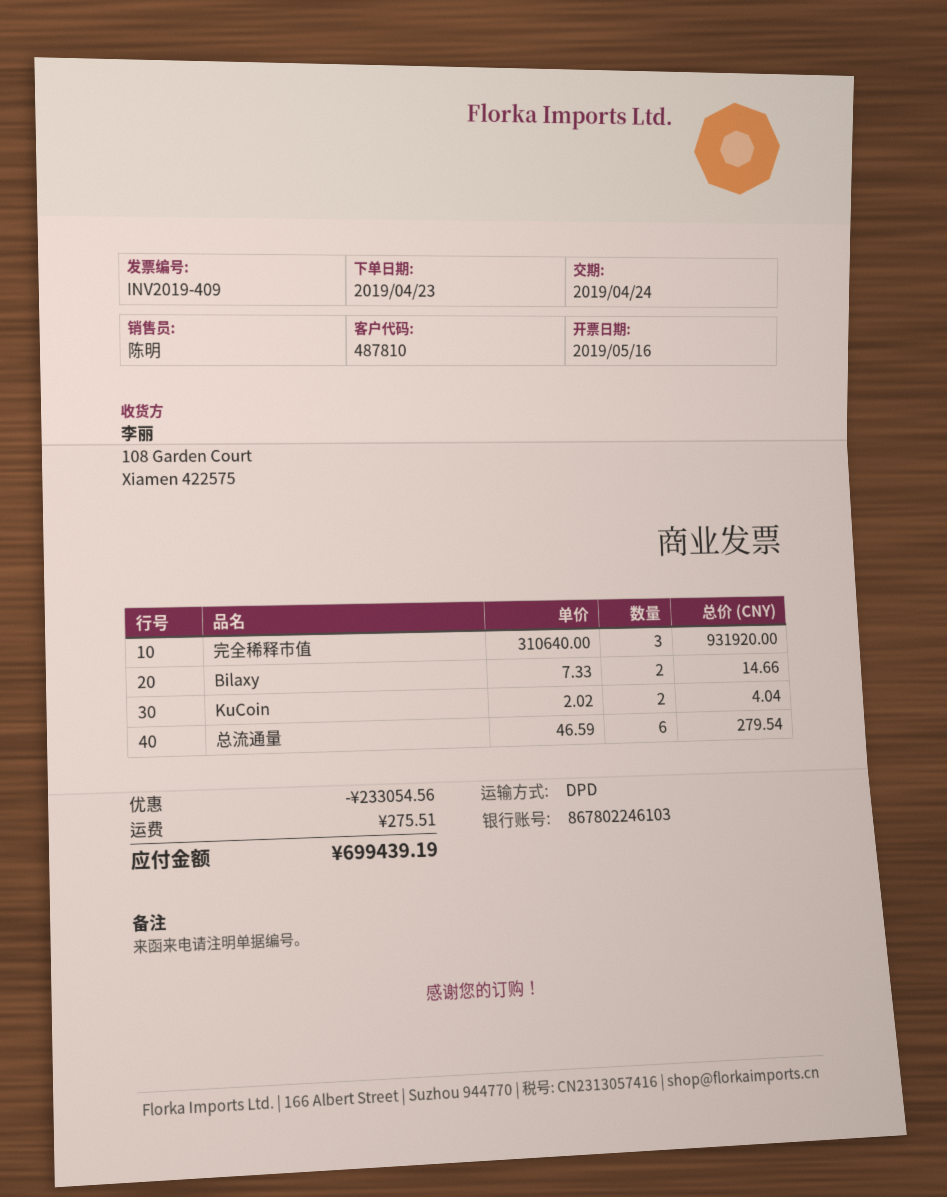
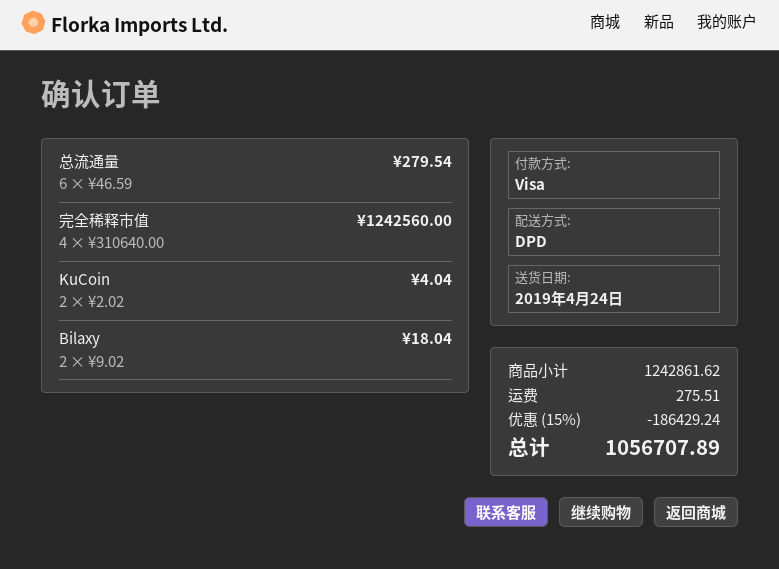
完全稀释市值: 3 x 310640.00 = 931920.00 -> 4 x 310640.00 = 1242560.00
Bilaxy: 2 x 7.33 = 14.66 -> 2 x 9.02 = 18.04
discount: 233054.56 -> 186429.24
total: 699439.19 -> 1056707.89

